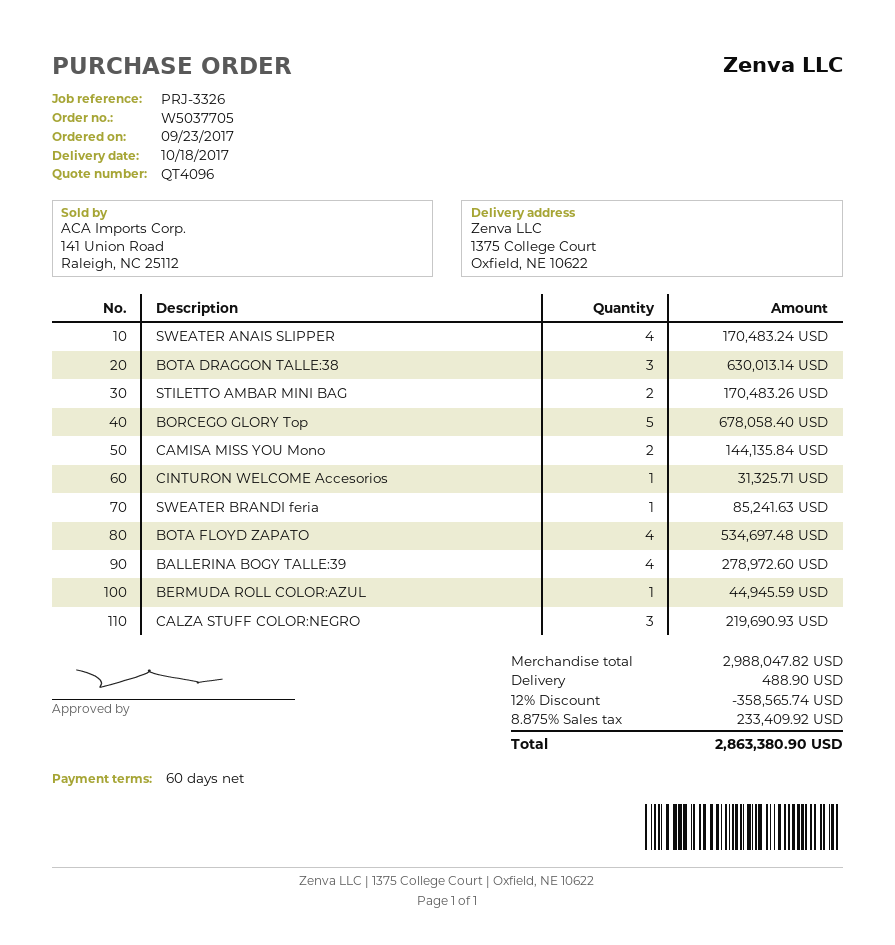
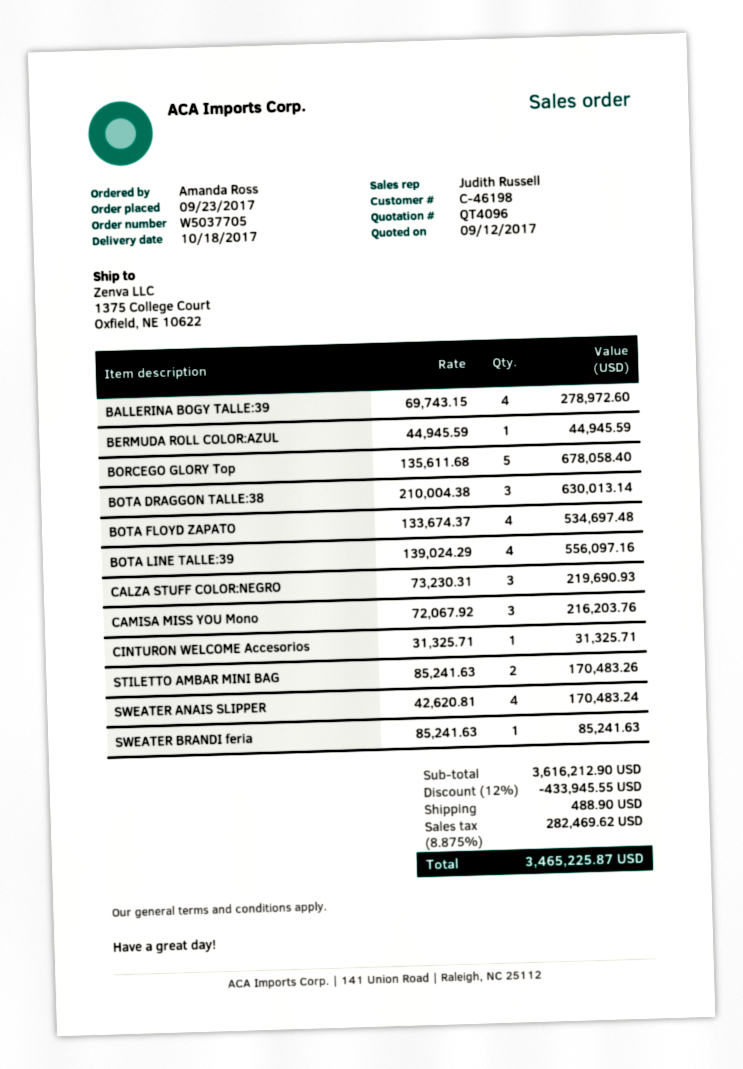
CAMISA MISS YOU Mono: 2 for 144135.84 -> 3 for 216203.76
BOTA LINE TALLE:39: none -> 4 for 556097.16
subtotal: 2988047.82 -> 3616212.90
discount: 12% = 358565.74 -> 12% = 433945.55
tax: 8.875% = 233409.92 -> 8.875% = 282469.62
total: 2863380.90 -> 3465225.87

